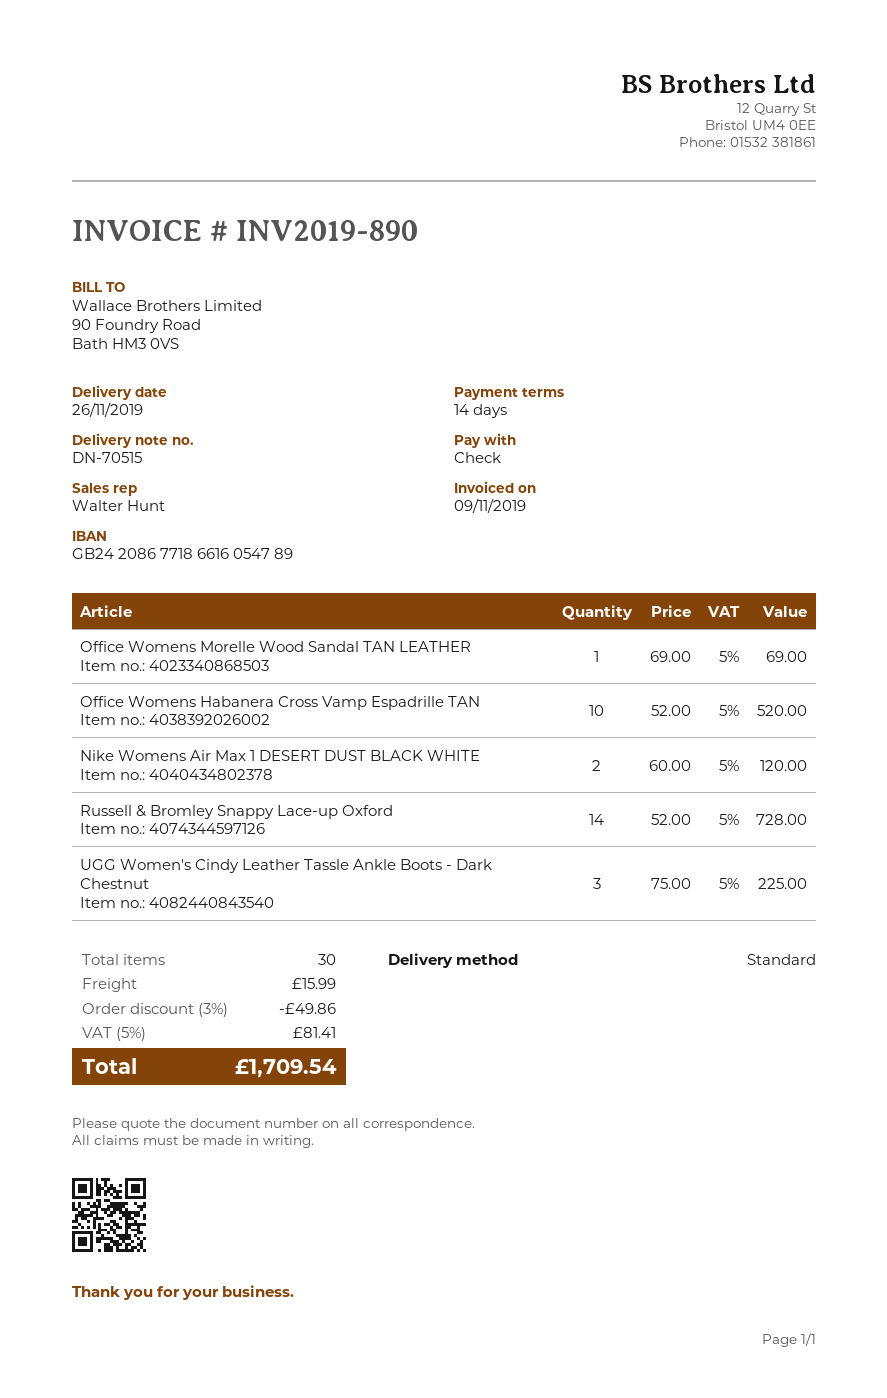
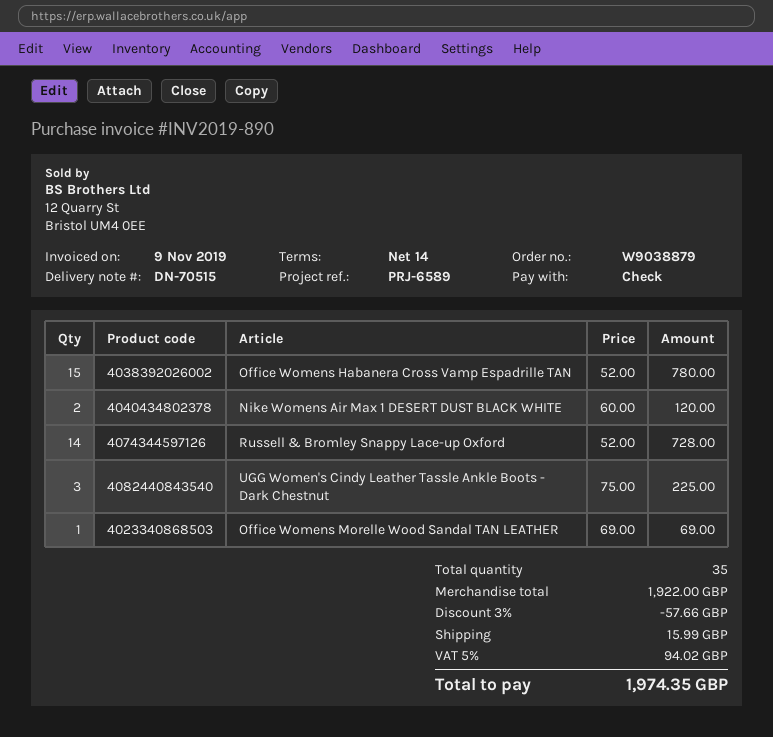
Office Womens Habanera Cross Vamp Espadrille TAN: 10 x 52.00 = 520.00 -> 15 x 52.00 = 780.00
total quantity: 30 -> 35
discount: 3% = 49.86 -> 3% = 57.66
tax: 5% = 81.41 -> 5% = 94.02
total: 1709.54 -> 1974.35

